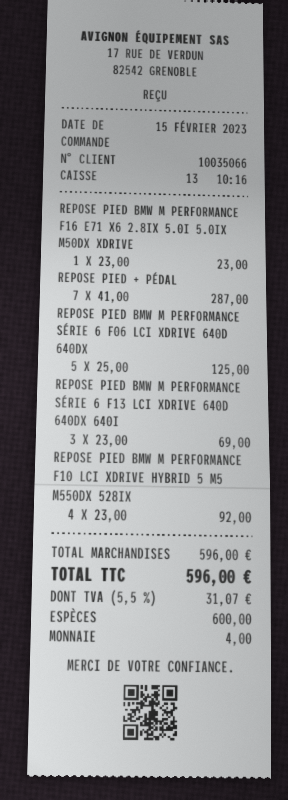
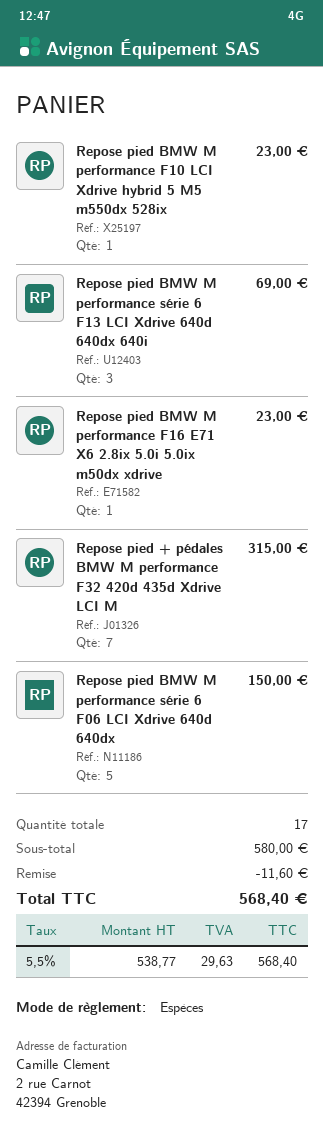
REPOSE PIED + PÉDAL: 7 for 287.00 -> 7 for 315.00
REPOSE PIED BMW M PERFORMANCE SÉRIE 6 F06 LCI XDRIVE 640D 640DX: 5 for 125.00 -> 5 for 150.00
REPOSE PIED BMW M PERFORMANCE F10 LCI XDRIVE HYBRID 5 M5 M550DX 528IX: 4 for 92.00 -> 1 for 23.00
subtotal: 596.00 -> 580.00
discount: none -> 11.60
tax: 5.5% = 31.07 -> 5.5% = 29.63
total: 596.00 -> 568.40

